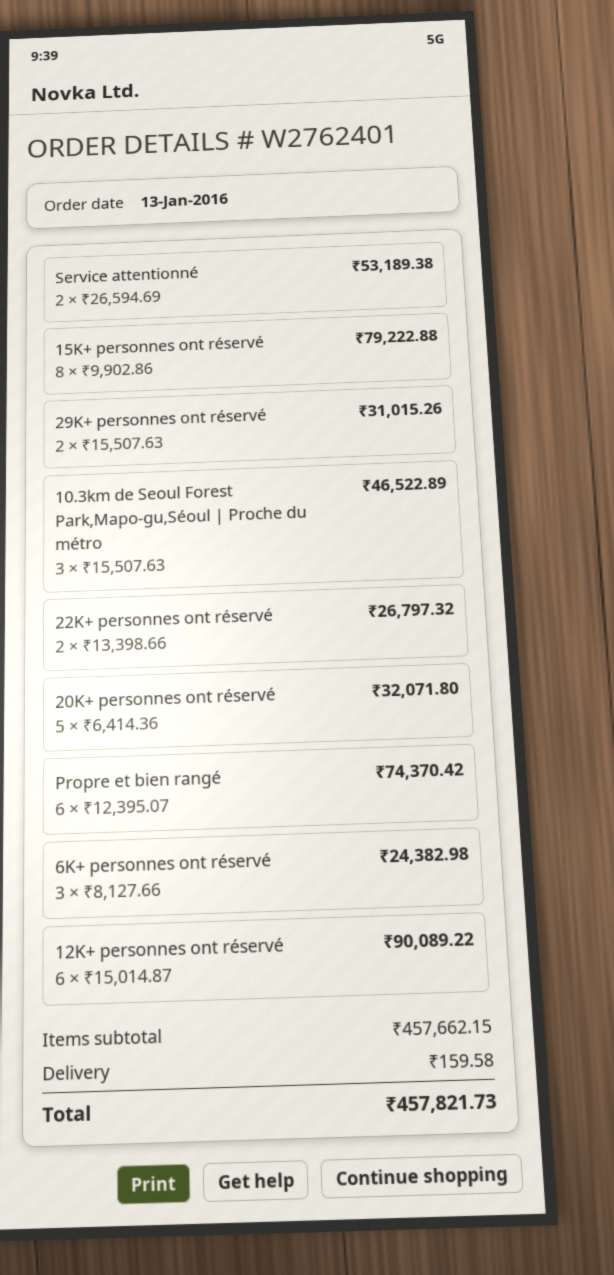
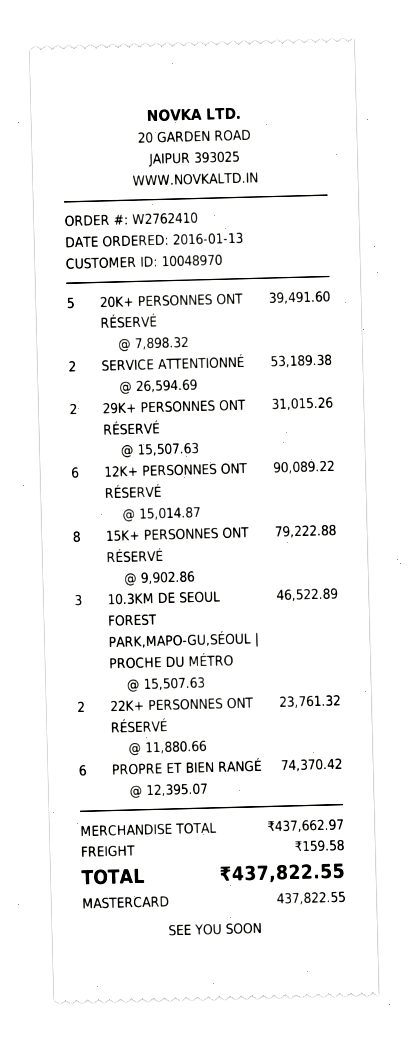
order number: W2762401 -> W2762410
22K+ personnes ont réservé: 2 x 13398.66 = 26797.32 -> 2 x 11880.66 = 23761.32
20K+ personnes ont réservé: 5 x 6414.36 = 32071.80 -> 5 x 7898.32 = 39491.60
6K+ personnes ont réservé: 3 x 8127.66 = 24382.98 -> none
subtotal: 457662.15 -> 437662.97
total: 457821.73 -> 437822.55

